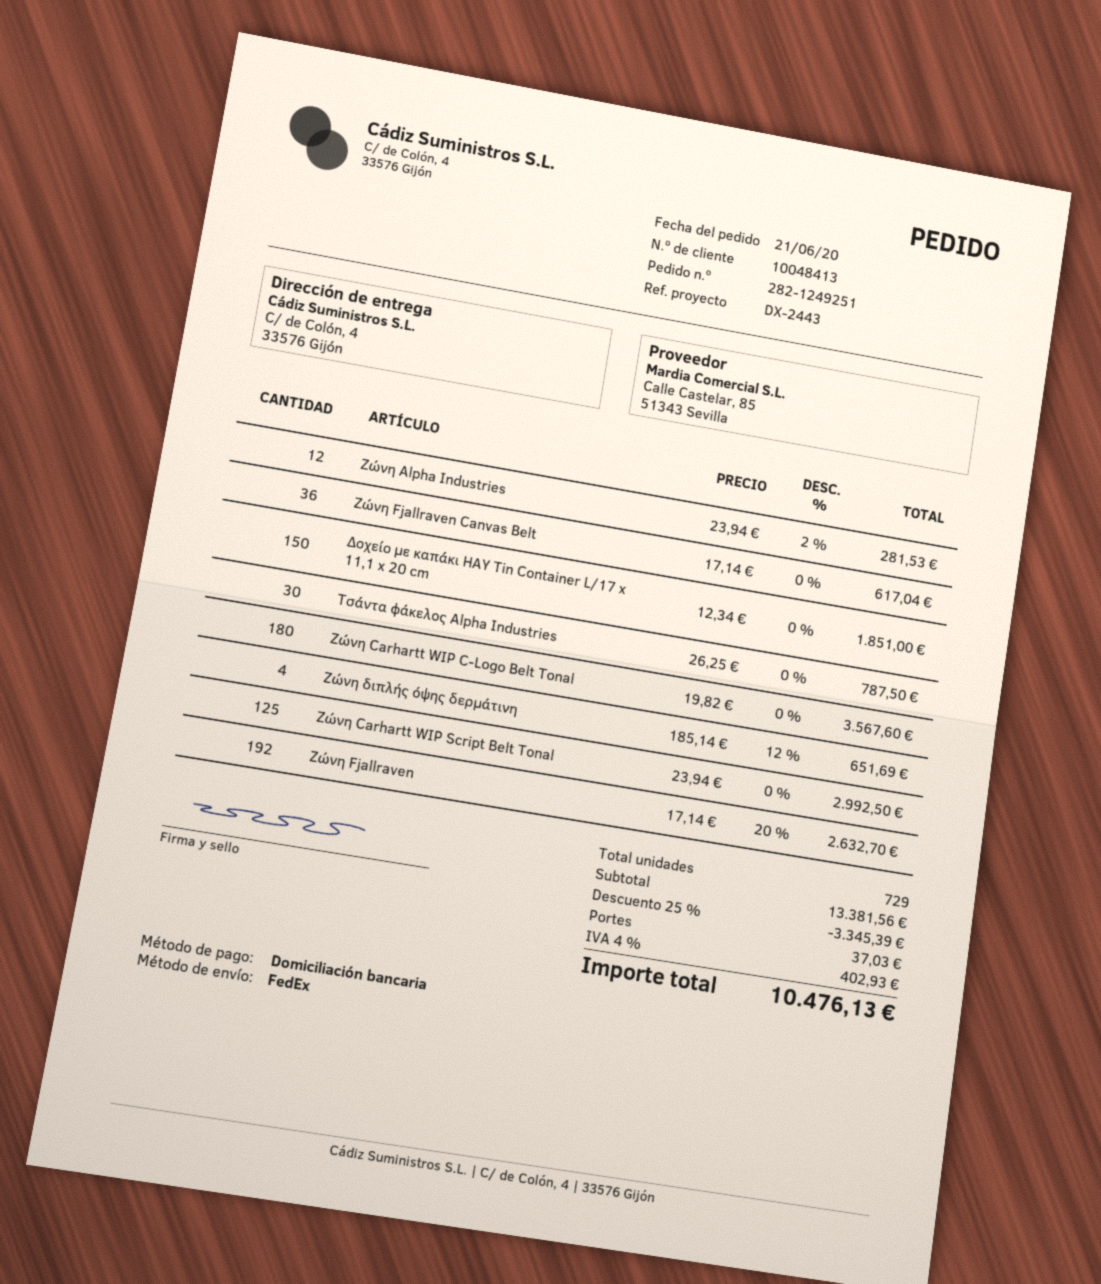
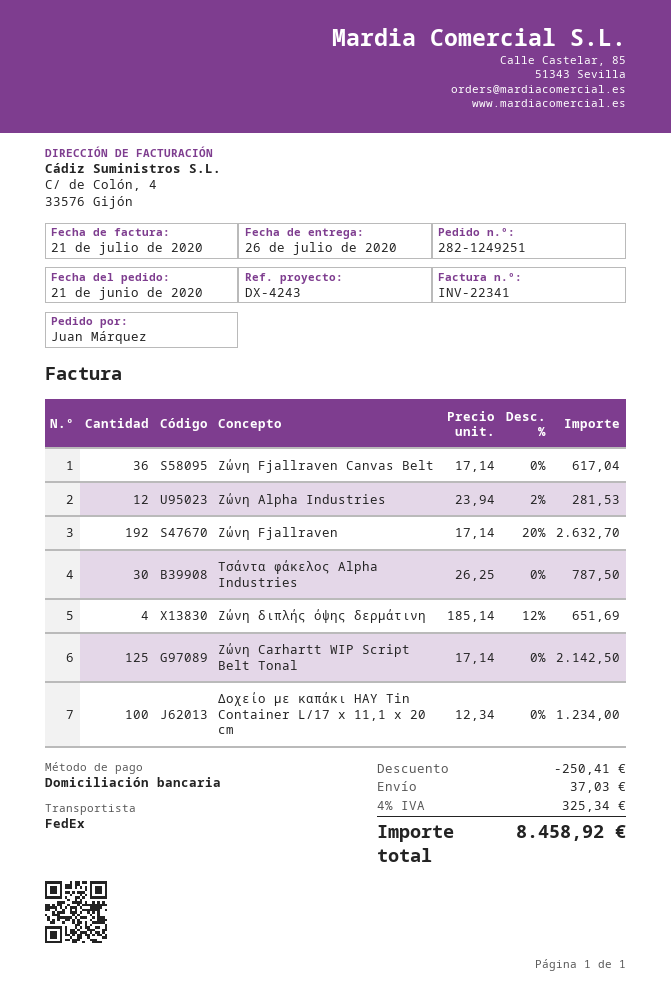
reference: DX-2443 -> DX-4243
Δοχείο με καπάκι HAY Tin Container L/17 x 11,1 x 20 cm: 150 x 12.34 = 1851.00 -> 100 x 12.34 = 1234.00
Ζώνη Carhartt WIP C-Logo Belt Tonal: 180 x 19.82 = 3567.60 -> none
Ζώνη Carhartt WIP Script Belt Tonal: 125 x 23.94 = 2992.50 -> 125 x 17.14 = 2142.50
discount: 3345.39 -> 250.41
tax: 4% = 402.93 -> 4% = 325.34
total: 10476.13 -> 8458.92

